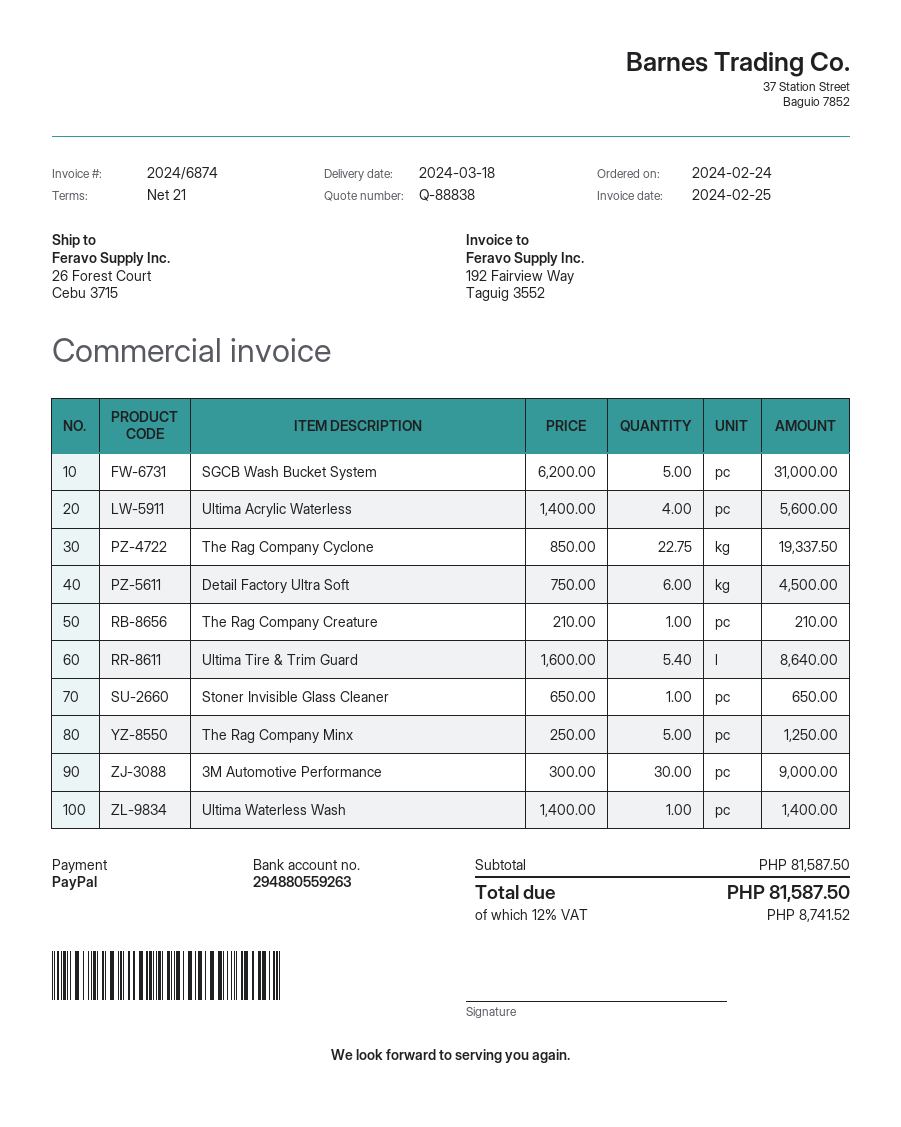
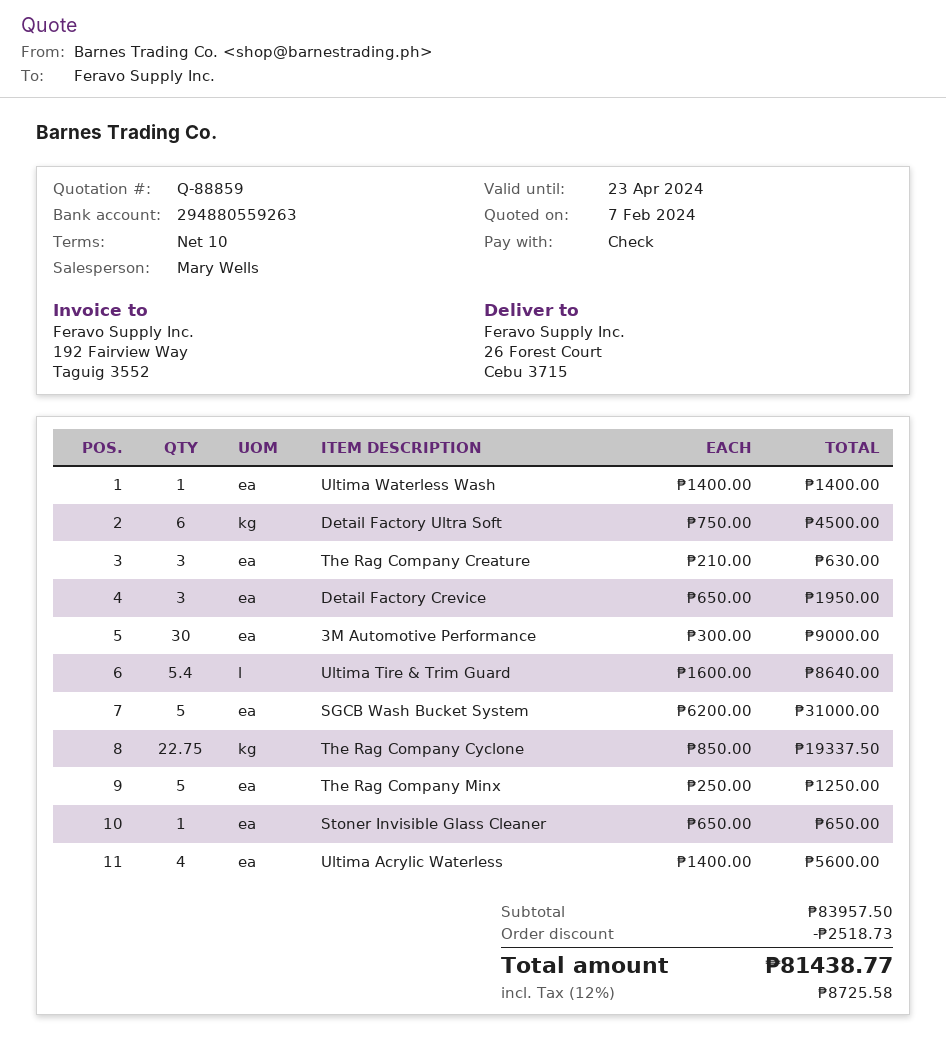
quote number: Q-88838 -> Q-88859
payment terms: 21 days -> 10 days
payment method: PayPal -> cheque
The Rag Company Creature: 1 x 210.00 = 210.00 -> 3 x 210.00 = 630.00
Detail Factory Crevice: none -> 3 x 650.00 = 1950.00
subtotal: 81587.50 -> 83957.50
discount: none -> 2518.73
tax: 12% = 8741.52 -> 12% = 8725.58
total: 81587.50 -> 81438.77

